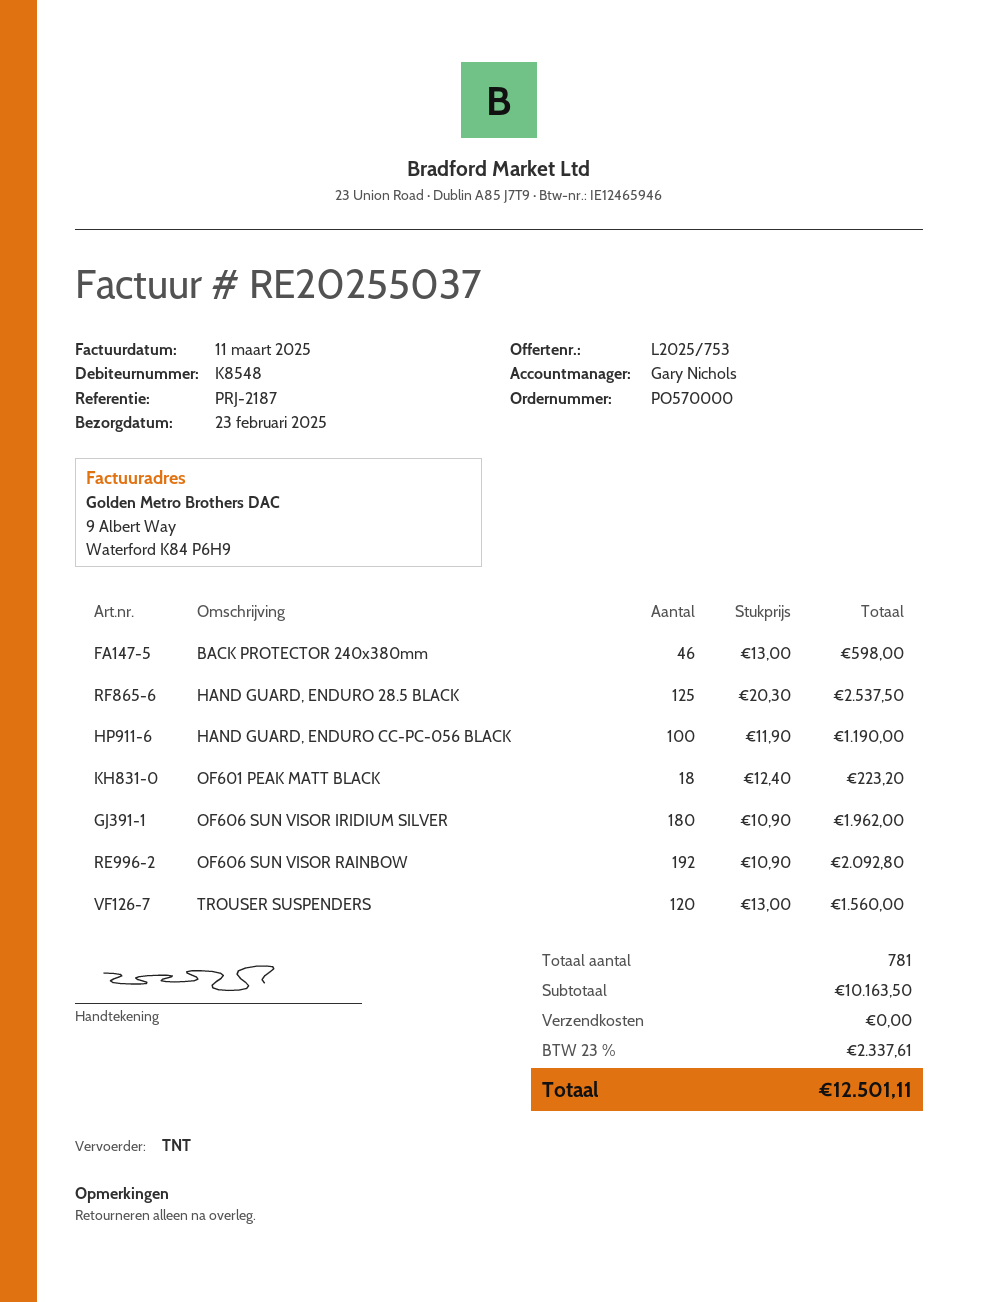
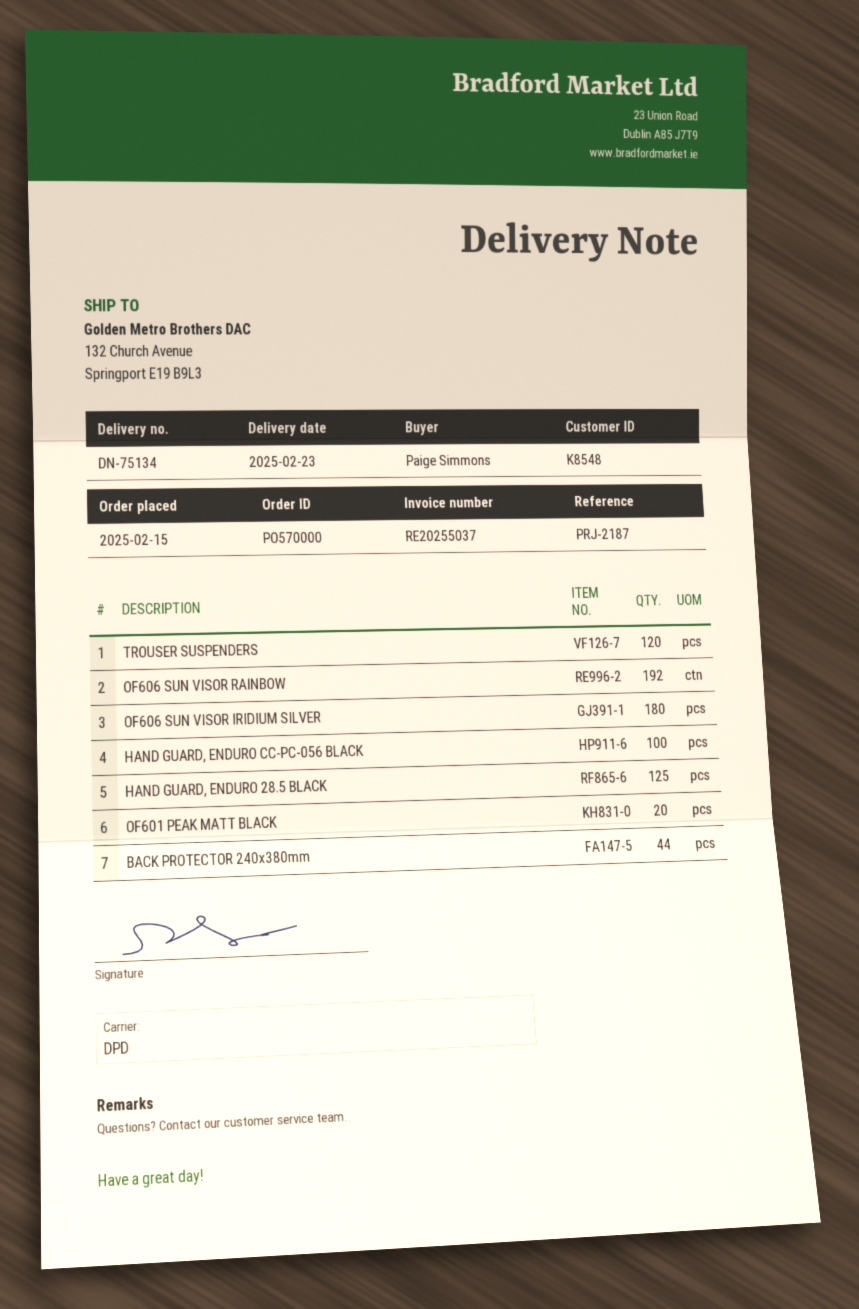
shipping method: TNT -> DPD
BACK PROTECTOR 240x380mm: 46 -> 44
OF601 PEAK MATT BLACK: 18 -> 20

